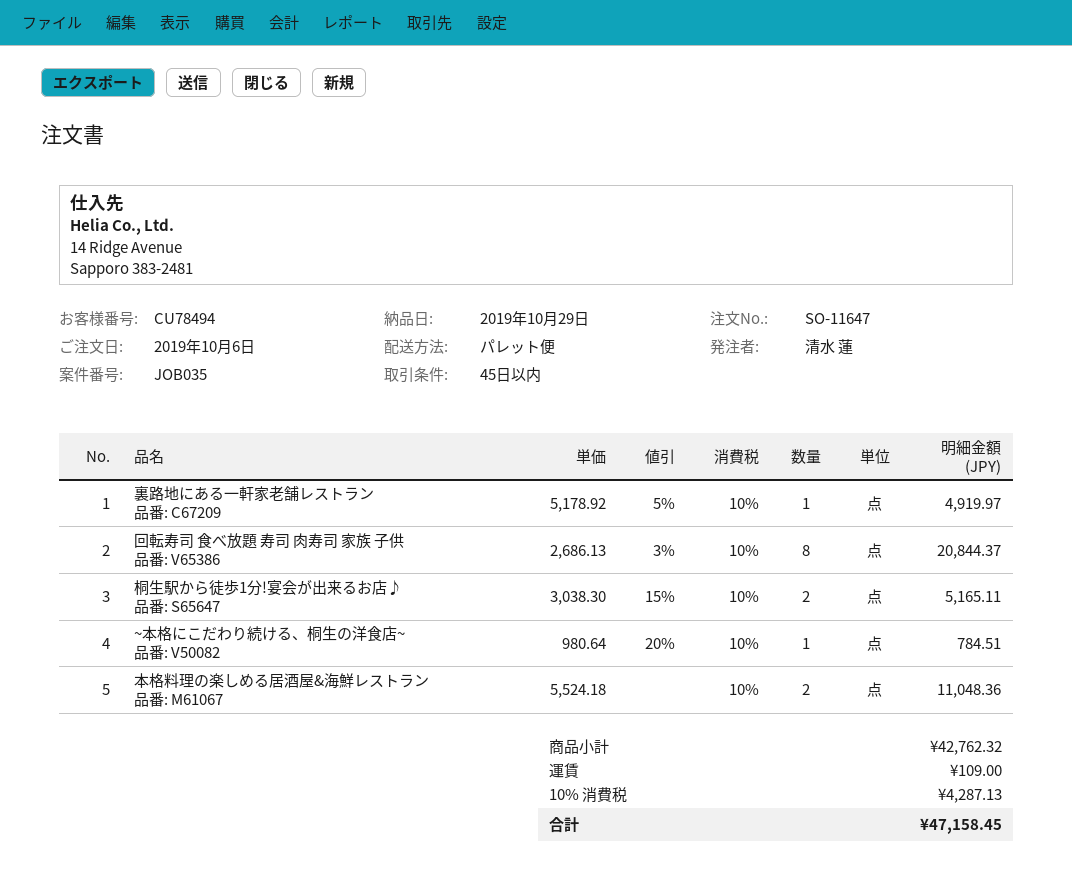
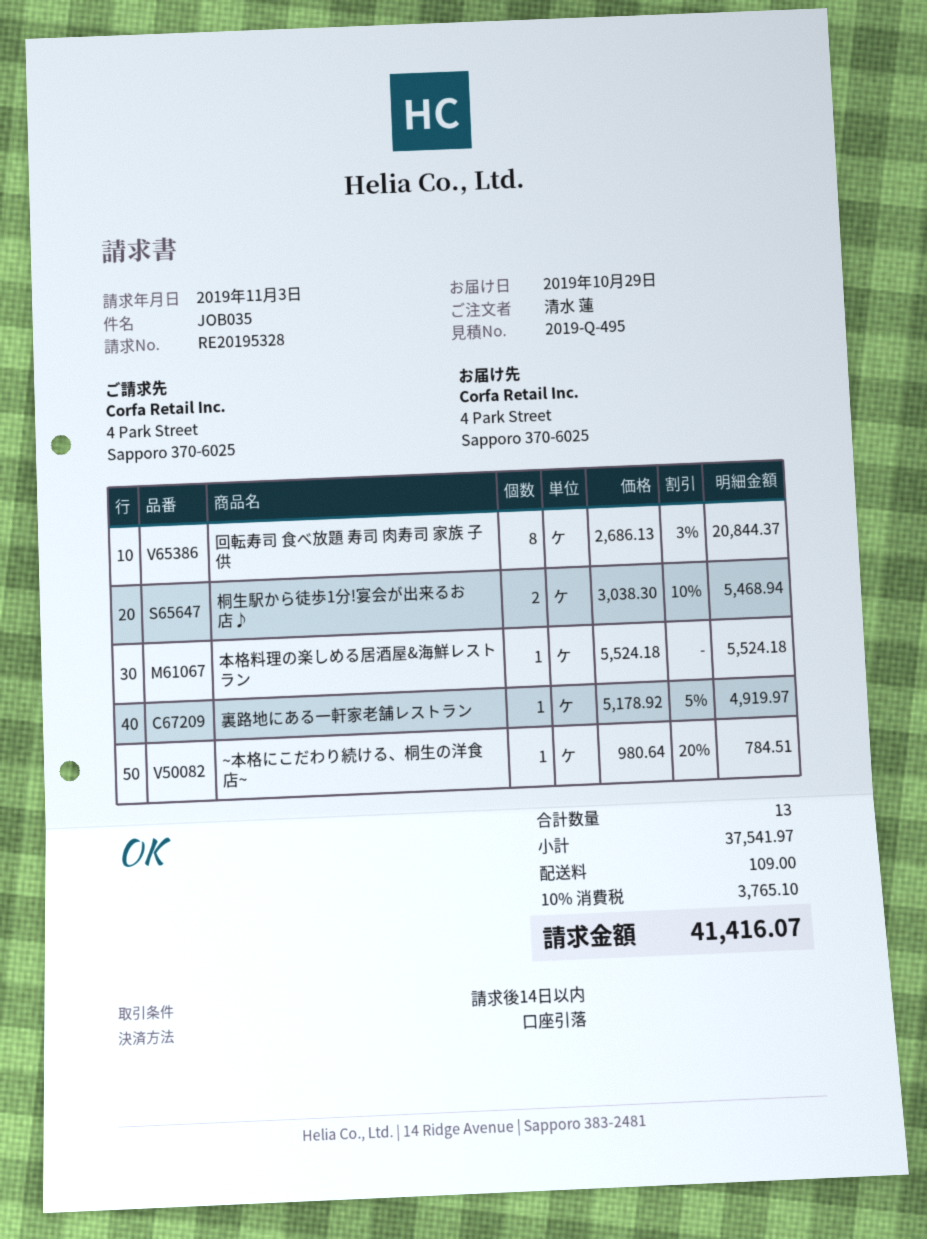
payment terms: 45 days -> 14 days
桐生駅から徒歩1分!宴会が出来るお店♪: 2 x 3038.30 - 15% = 5165.11 -> 2 x 3038.30 - 10% = 5468.94
本格料理の楽しめる居酒屋&海鮮レストラン: 2 x 5524.18 = 11048.36 -> 1 x 5524.18 = 5524.18
subtotal: 42762.32 -> 37541.97
tax: 10% = 4287.13 -> 10% = 3765.10
total: 47158.45 -> 41416.07

